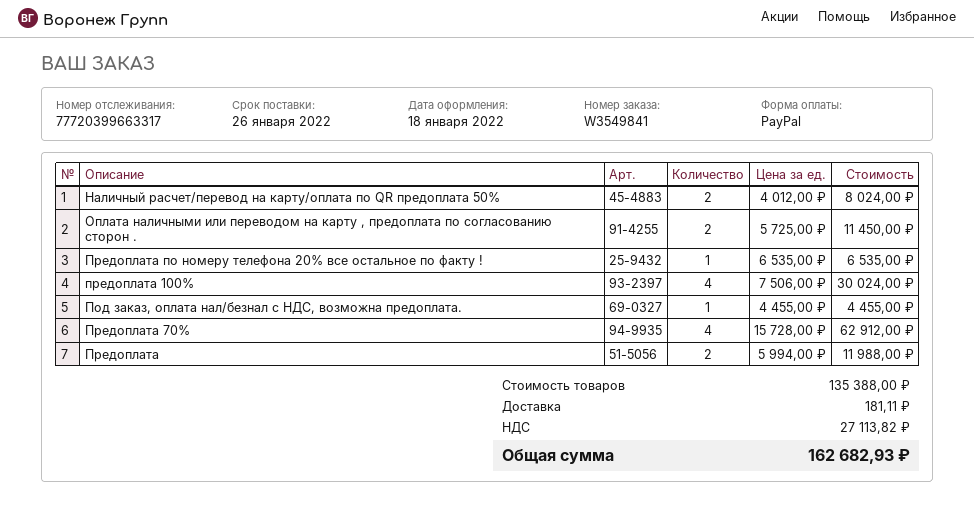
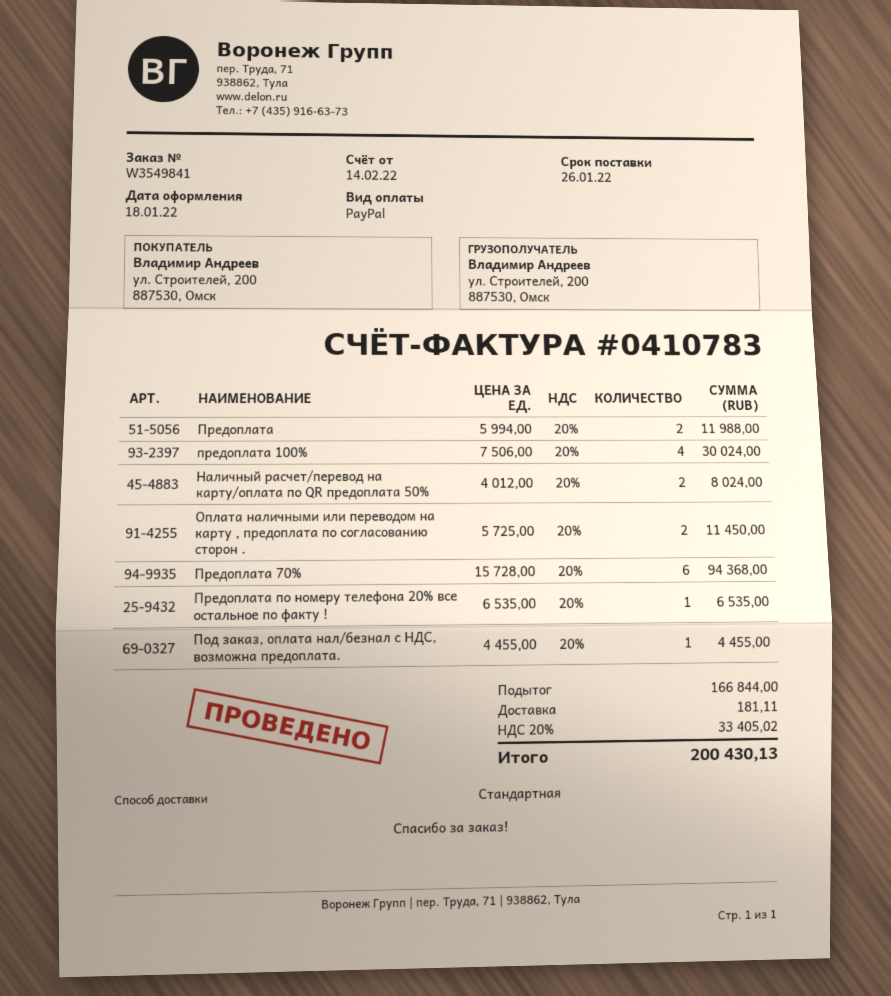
Предоплата 70%: 4 x 15728.00 = 62912.00 -> 6 x 15728.00 = 94368.00
subtotal: 135388.00 -> 166844.00
tax: 27113.82 -> 33405.02
total: 162682.93 -> 200430.13

